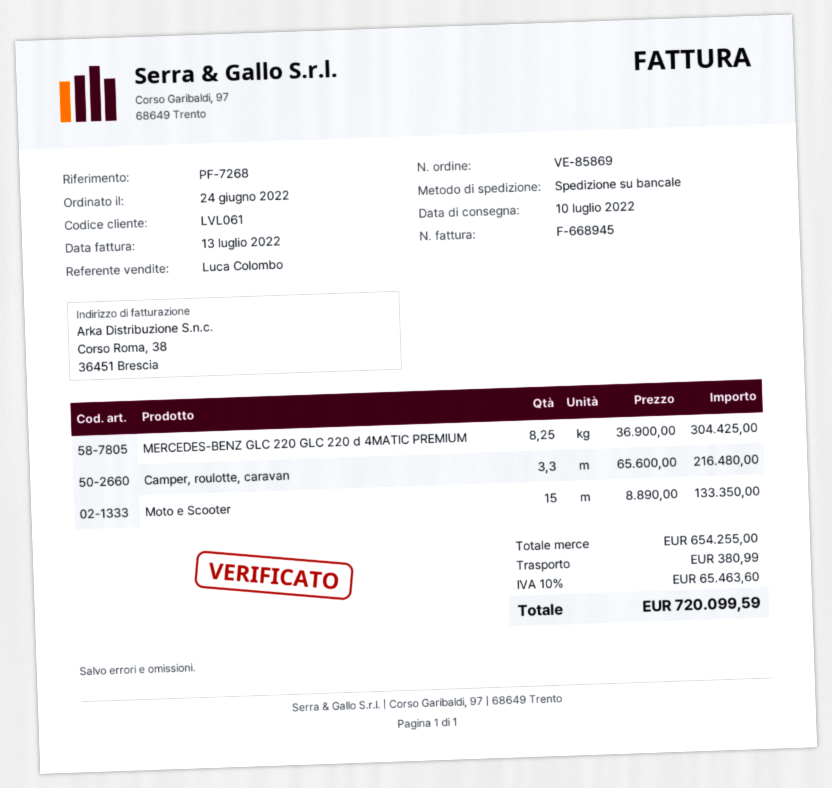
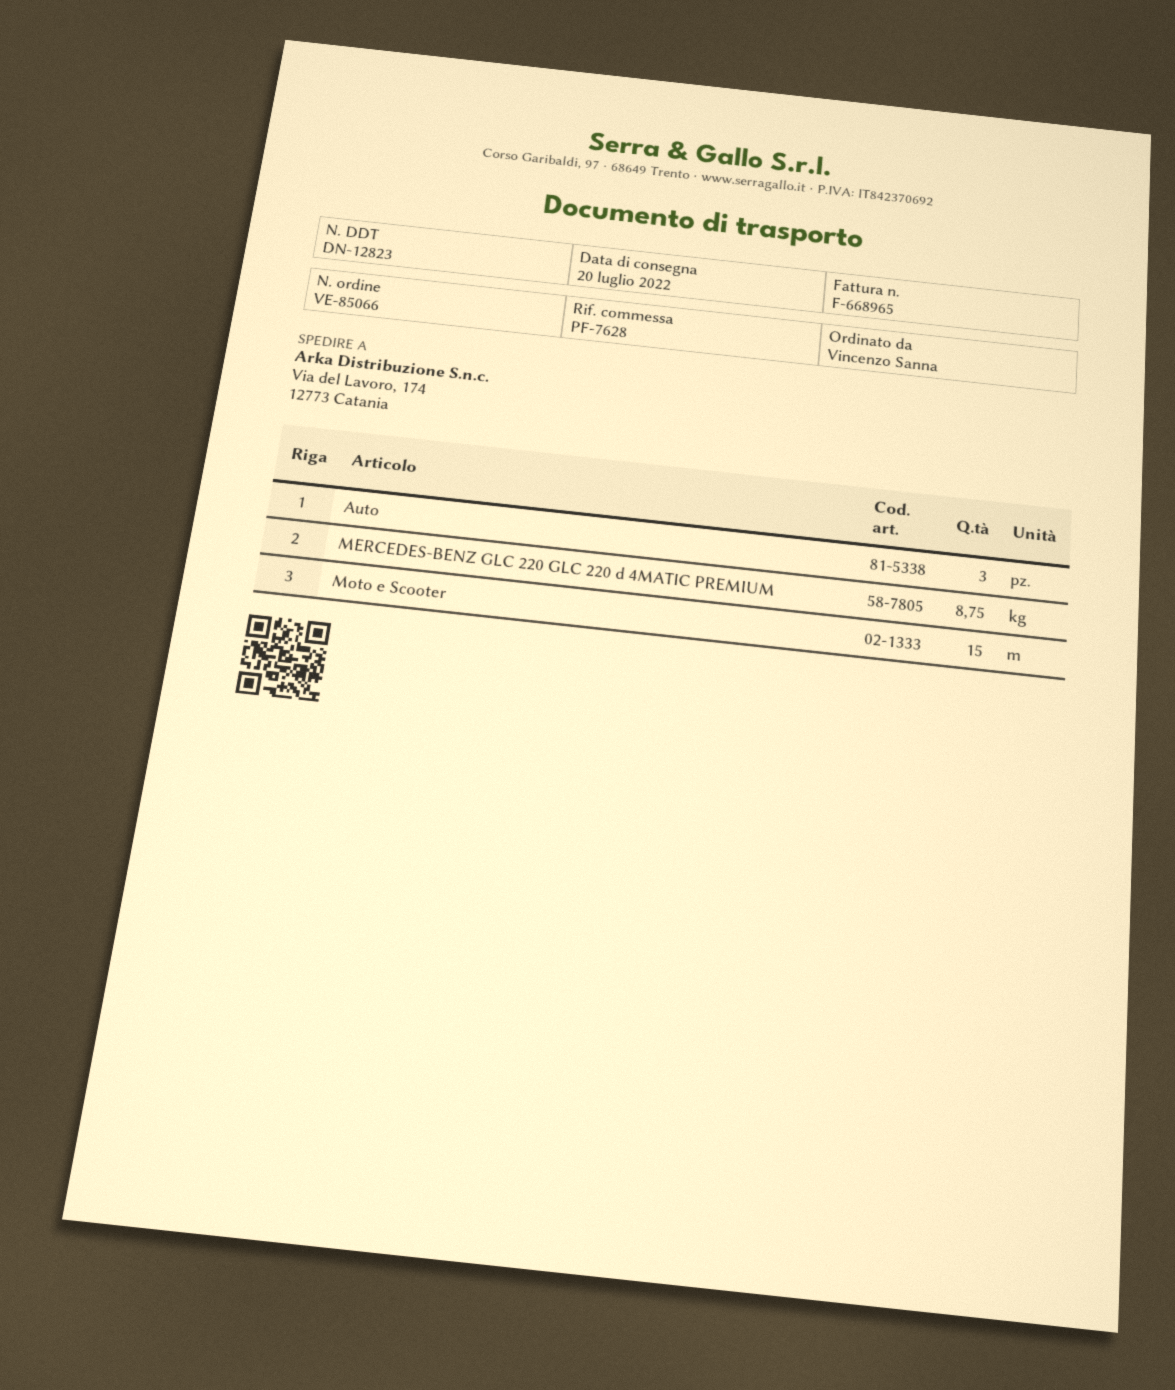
order number: VE-85869 -> VE-85066
delivery date: 2022-07-10 -> 2022-07-20
invoice number: F-668945 -> F-668965
reference: PF-7268 -> PF-7628
MERCEDES-BENZ GLC 220 GLC 220 d 4MATIC PREMIUM: 8.25 -> 8.75
Camper, roulotte, caravan: 3.3 -> none
Auto: none -> 3

